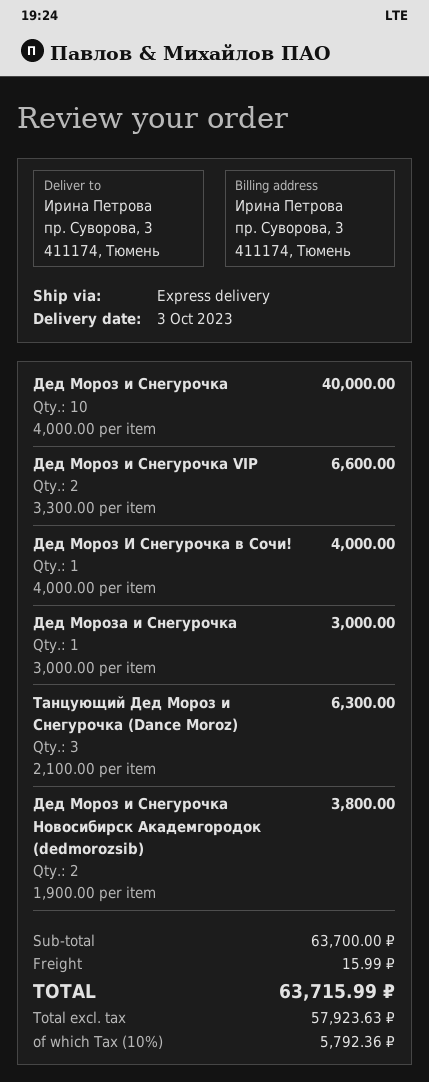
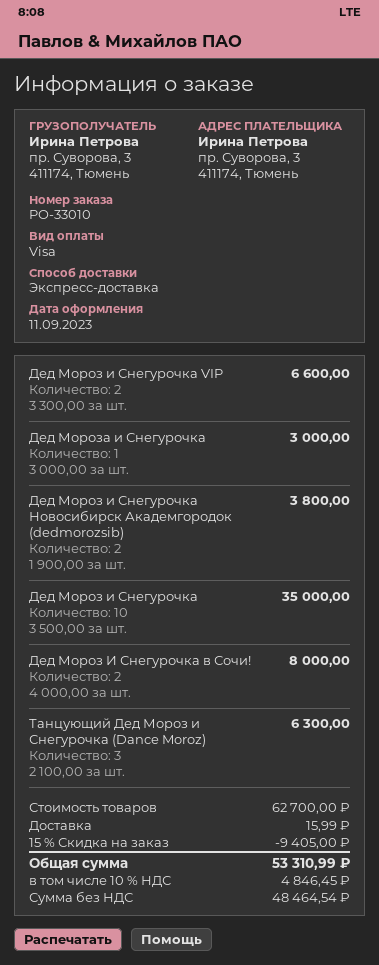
Дед Мороз и Снегурочка: 10 x 4000.00 = 40000.00 -> 10 x 3500.00 = 35000.00
Дед Мороз И Снегурочка в Сочи!: 1 x 4000.00 = 4000.00 -> 2 x 4000.00 = 8000.00
subtotal: 63700.00 -> 62700.00
discount: none -> 15% = 9405.00
net: 57923.63 -> 48464.54
tax: 10% = 5792.36 -> 10% = 4846.45
total: 63715.99 -> 53310.99

